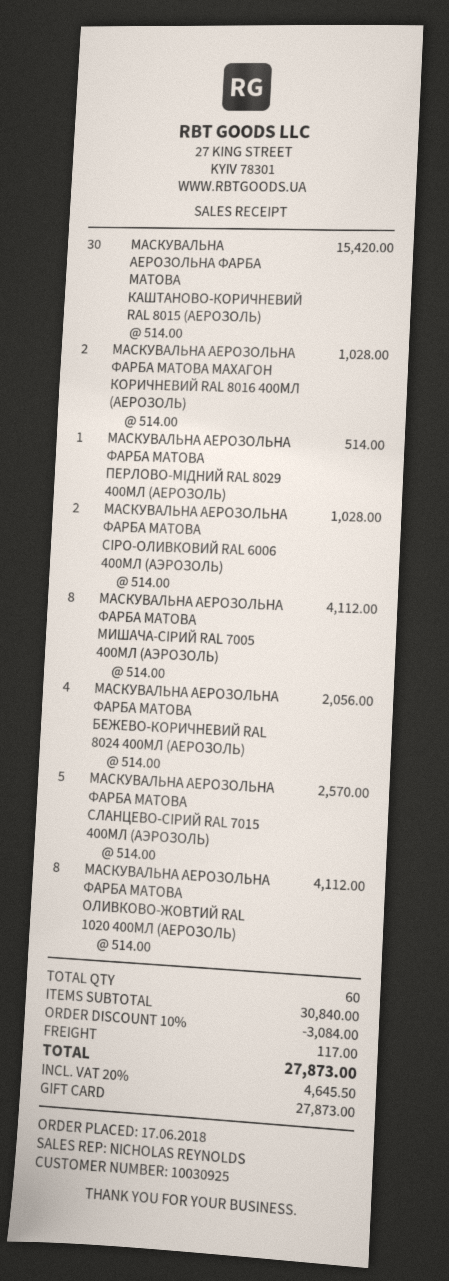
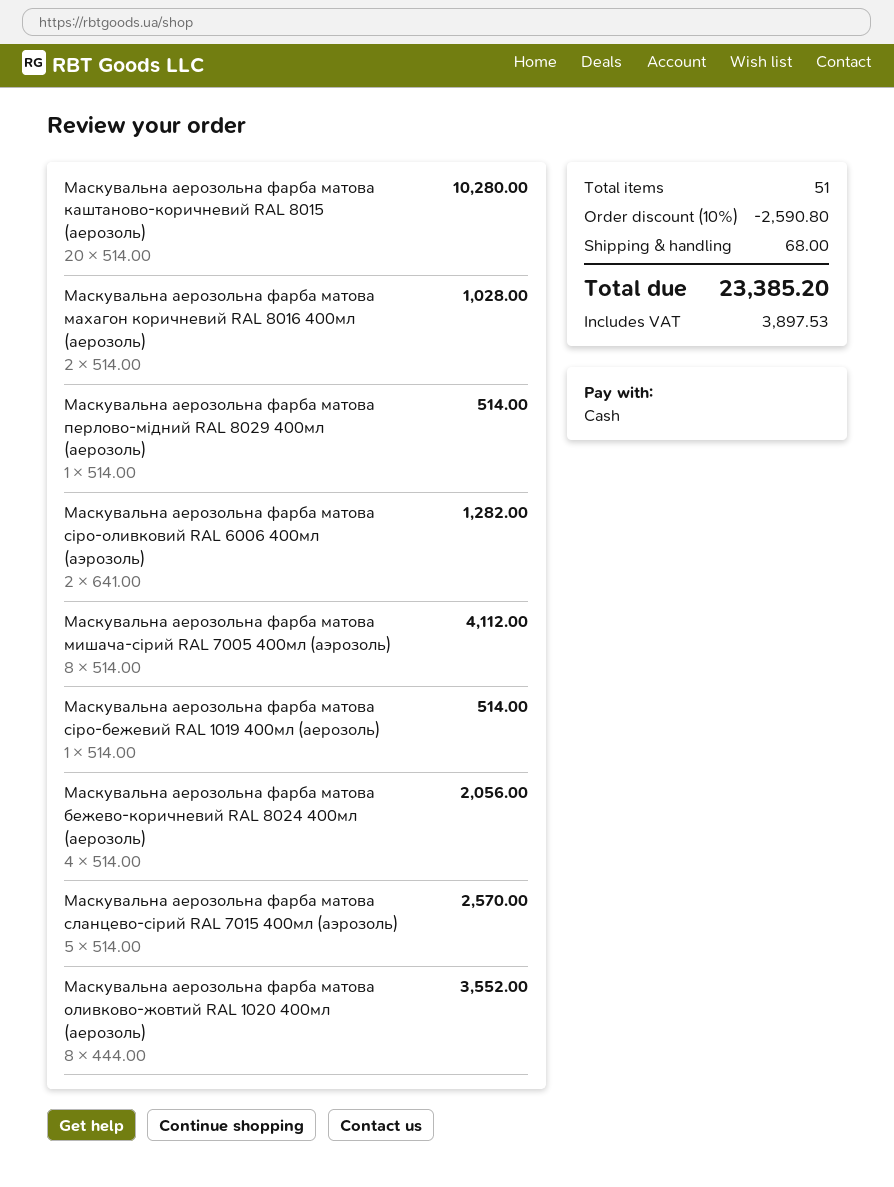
payment method: gift card -> cash
МАСКУВАЛЬНА АЕРОЗОЛЬНА ФАРБА МАТОВА КАШТАНОВО-КОРИЧНЕВИЙ RAL 8015 (АЕРОЗОЛЬ): 30 x 514.00 = 15420.00 -> 20 x 514.00 = 10280.00
МАСКУВАЛЬНА АЕРОЗОЛЬНА ФАРБА МАТОВА СІРО-ОЛИВКОВИЙ RAL 6006 400МЛ (АЭРОЗОЛЬ): 2 x 514.00 = 1028.00 -> 2 x 641.00 = 1282.00
МАСКУВАЛЬНА АЕРОЗОЛЬНА ФАРБА МАТОВА ОЛИВКОВО-ЖОВТИЙ RAL 1020 400МЛ (АЕРОЗОЛЬ): 8 x 514.00 = 4112.00 -> 8 x 444.00 = 3552.00
Маскувальна аерозольна фарба матова сіро-бежевий RAL 1019 400мл (аерозоль): none -> 1 x 514.00 = 514.00
total quantity: 60 -> 51
discount: 10% = 3084.00 -> 10% = 2590.80
shipping: 117.00 -> 68.00
tax: 4645.50 -> 3897.53
total: 27873.00 -> 23385.20

